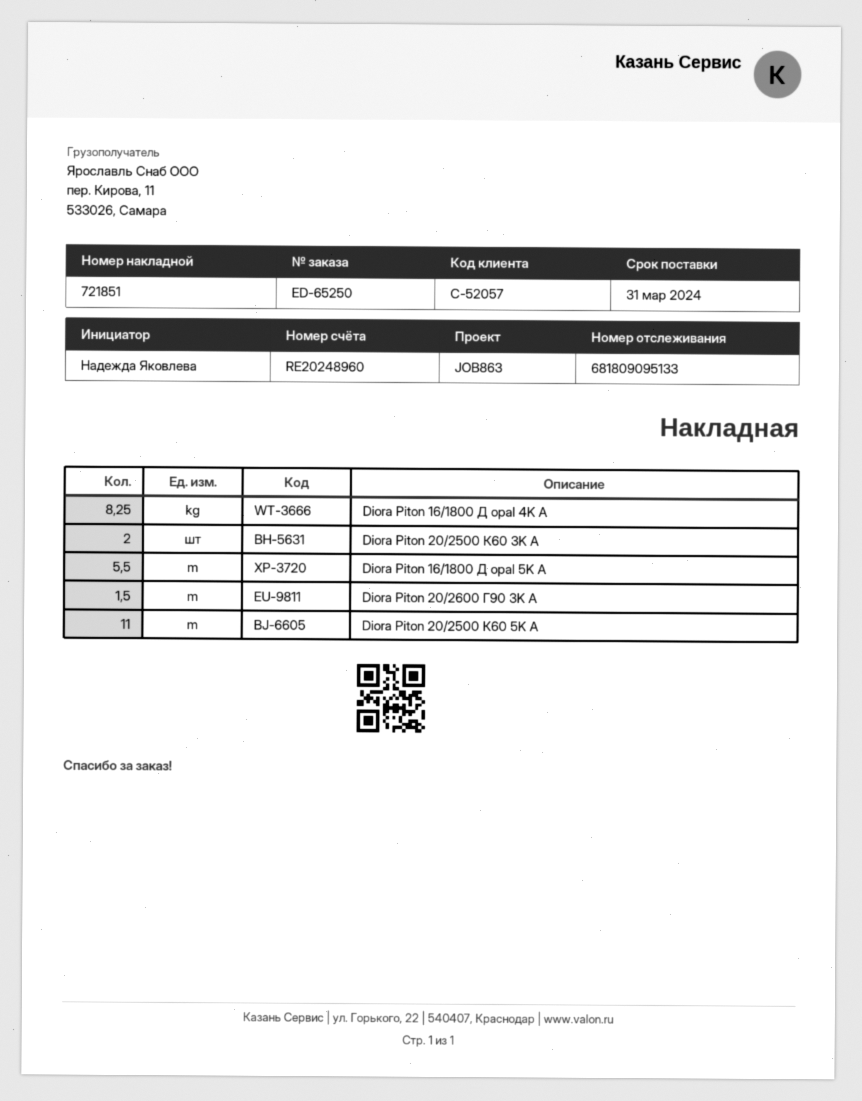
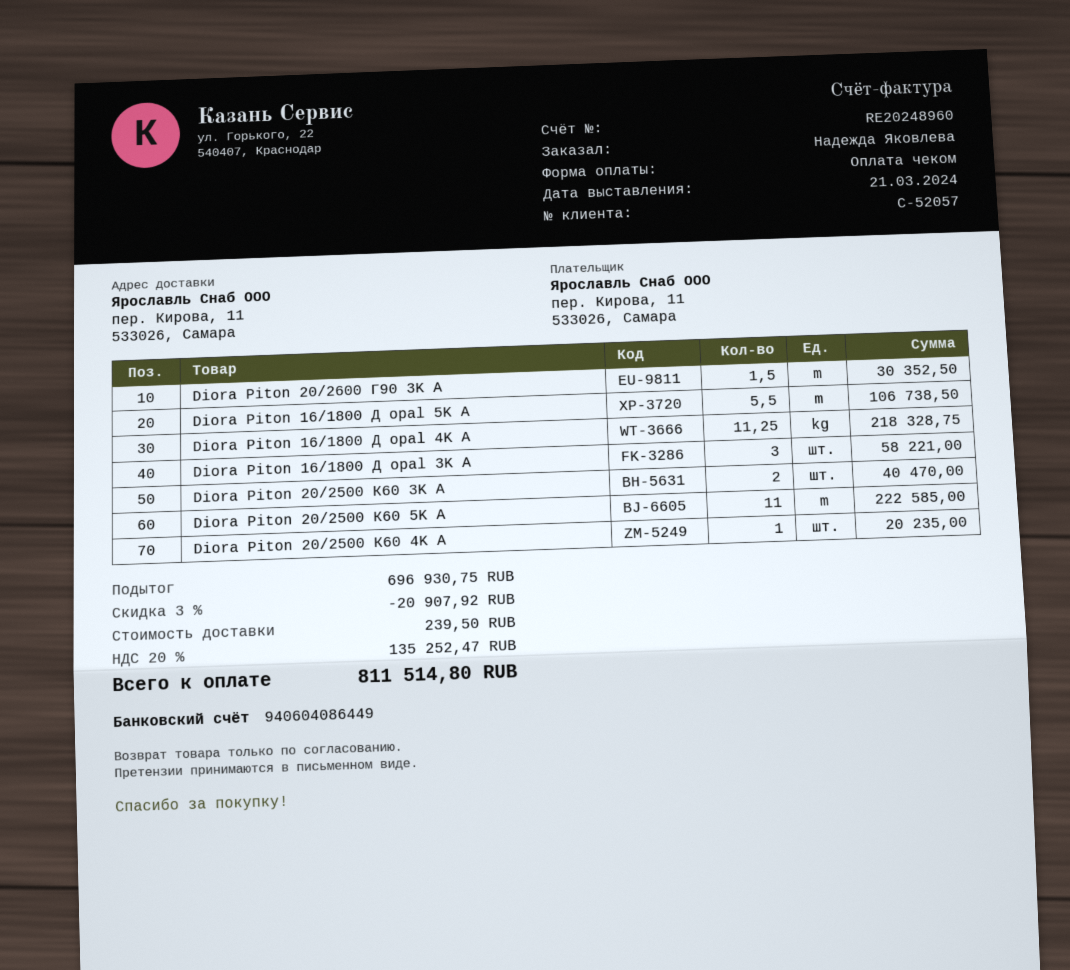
Diora Piton 16/1800 Д opal 4K А: 8.25 -> 11.25
Diora Piton 16/1800 Д opal 3K А: none -> 3
Diora Piton 20/2500 К60 4K А: none -> 1

